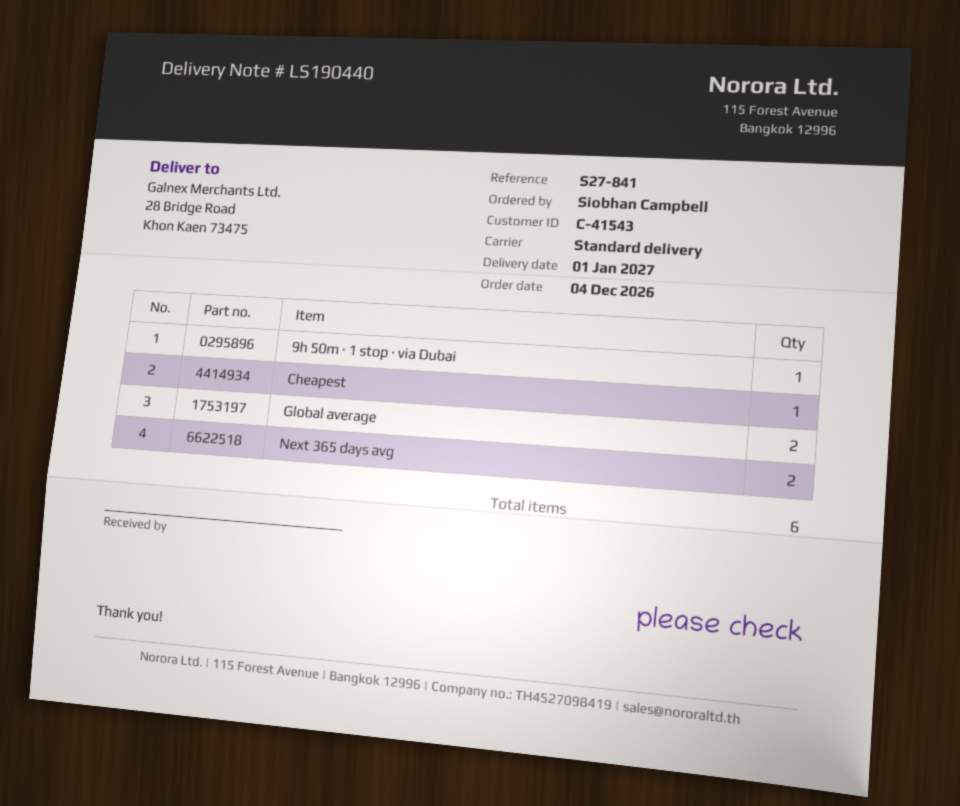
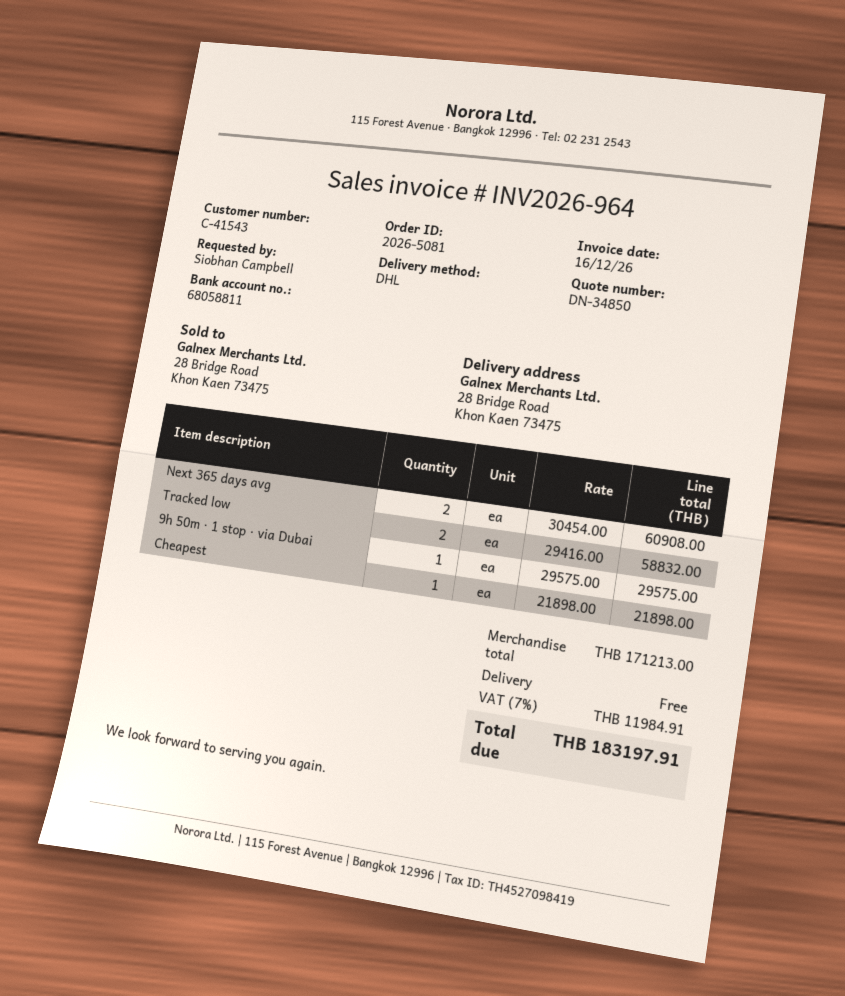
shipping method: standard -> DHL
Global average: 2 -> none
Tracked low: none -> 2

